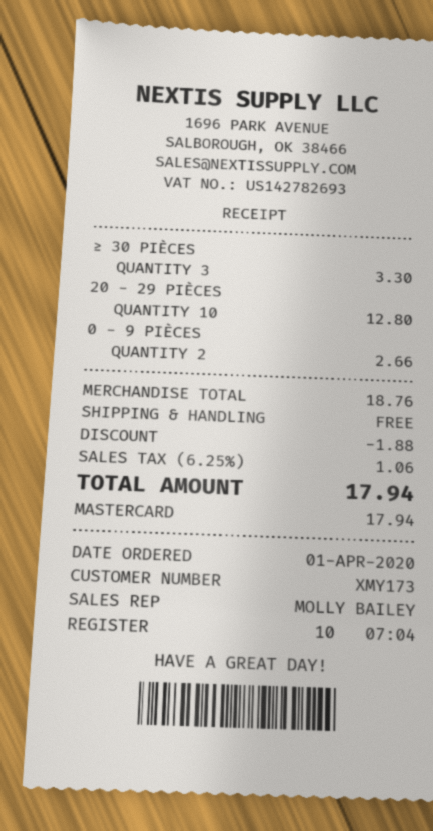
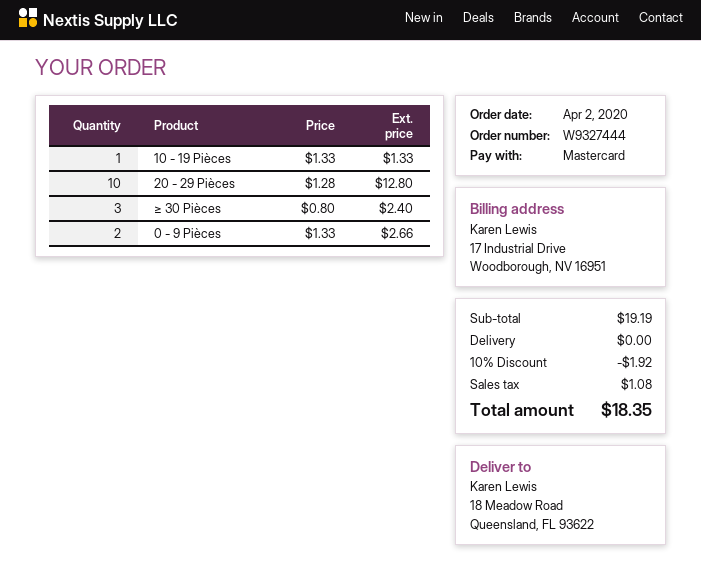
order date: 2020-04-01 -> 2020-04-02
≥ 30 PIÈCES: 3 for 3.30 -> 3 for 2.40
10 - 19 Pièces: none -> 1 for 1.33
subtotal: 18.76 -> 19.19
discount: 1.88 -> 1.92
tax: 1.06 -> 1.08
total: 17.94 -> 18.35

